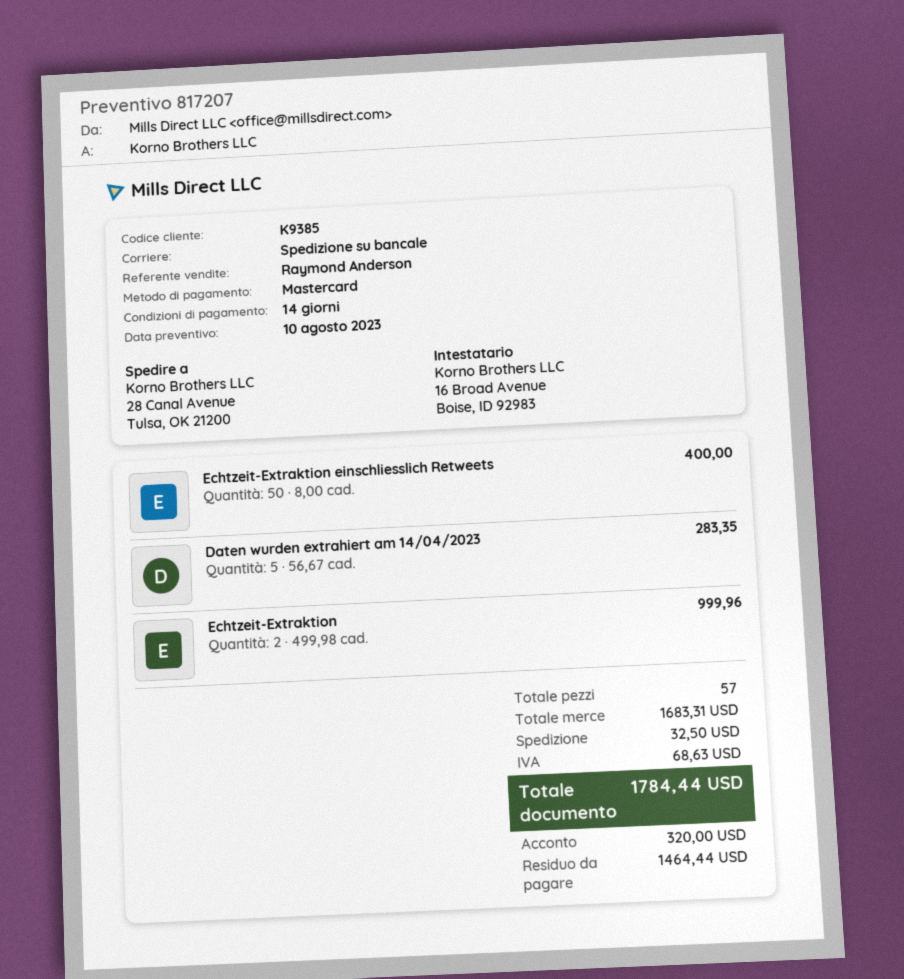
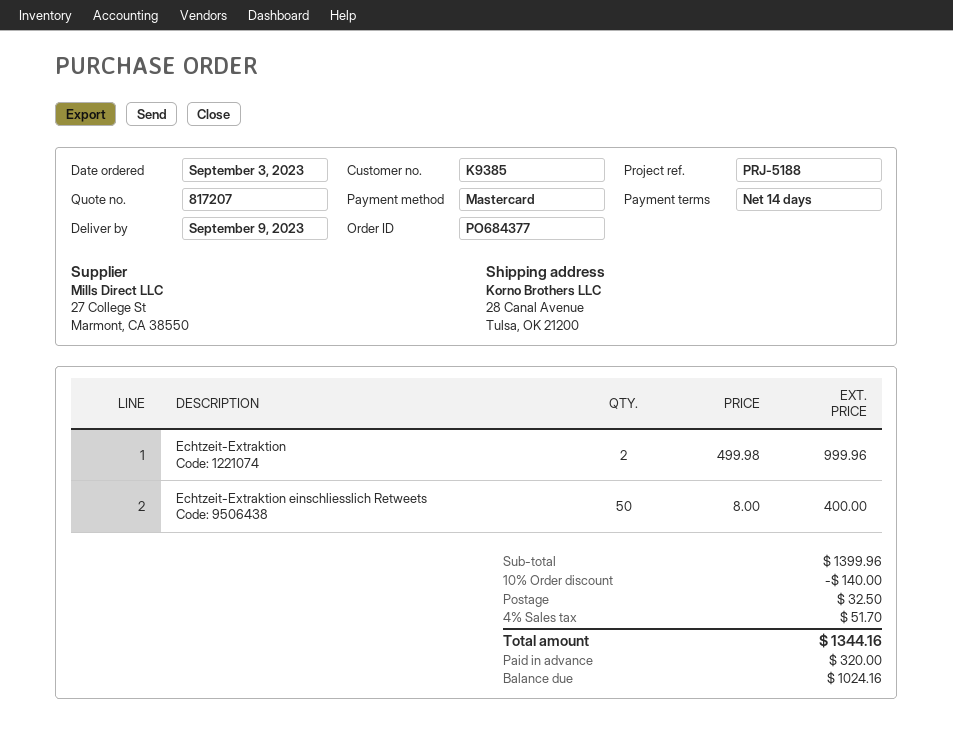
Daten wurden extrahiert am 14/04/2023: 5 x 56.67 = 283.35 -> none
subtotal: 1683.31 -> 1399.96
discount: none -> 10% = 140.00
tax: 68.63 -> 51.70
total: 1784.44 -> 1344.16
balance: 1464.44 -> 1024.16

